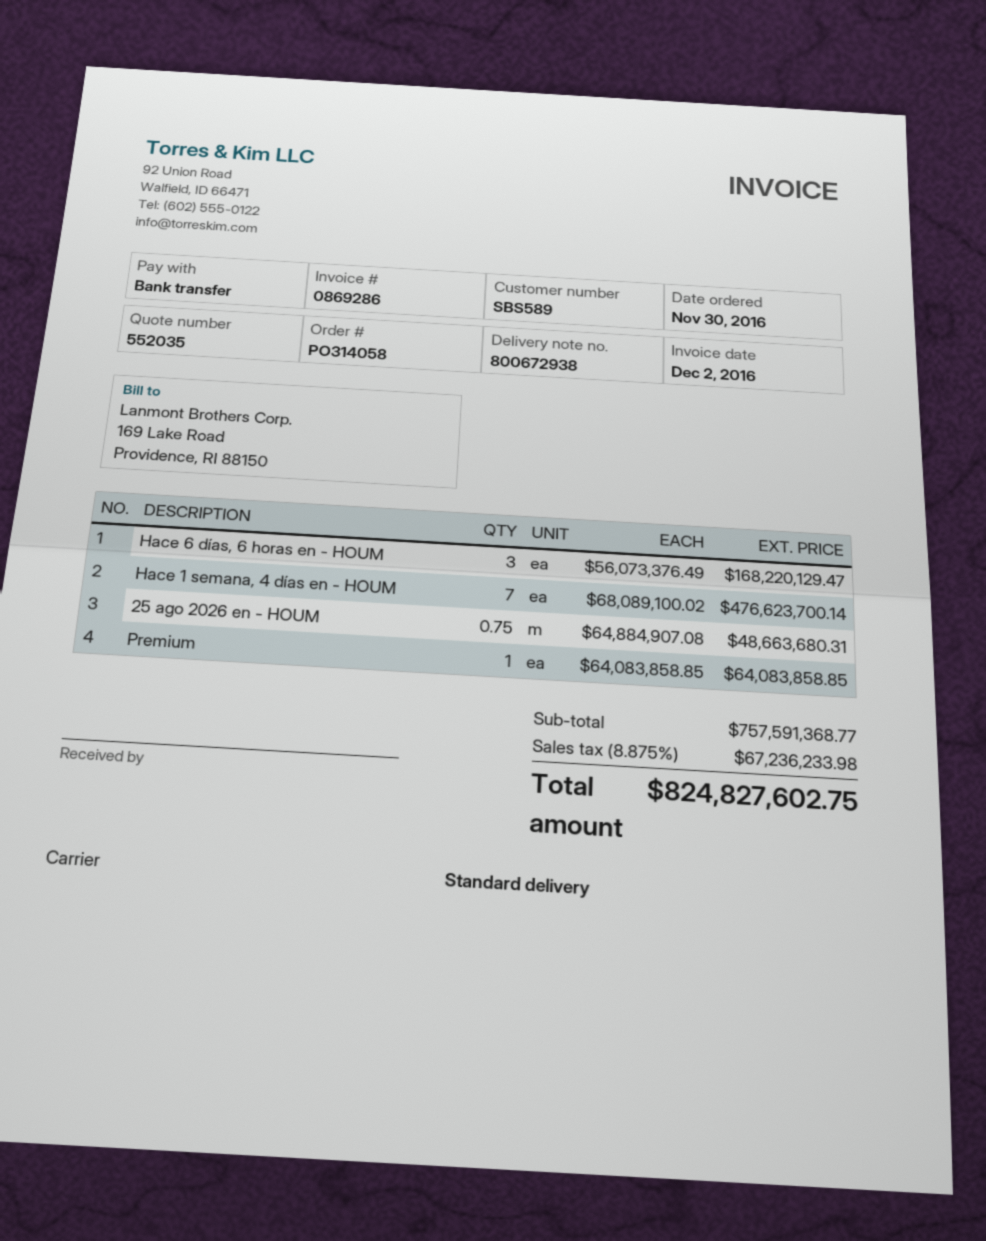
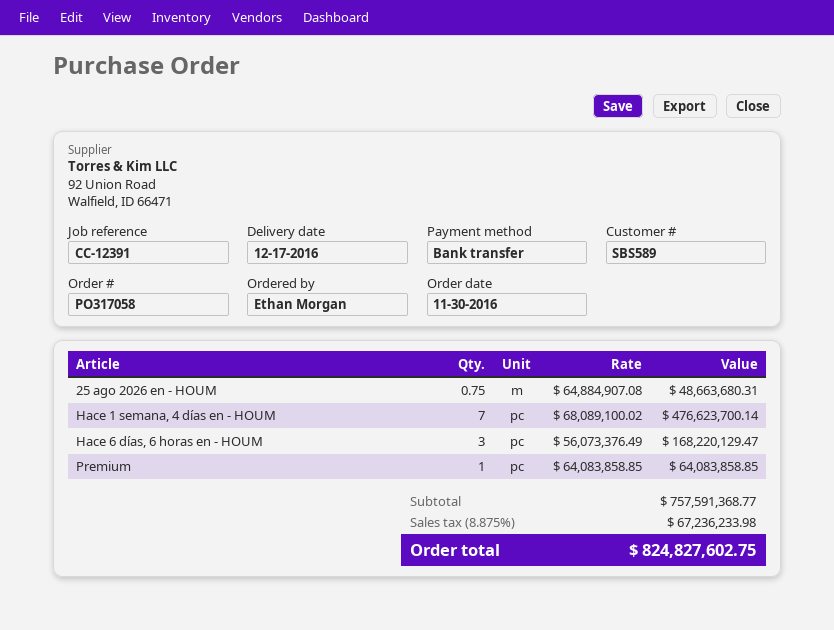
order number: PO314058 -> PO317058

